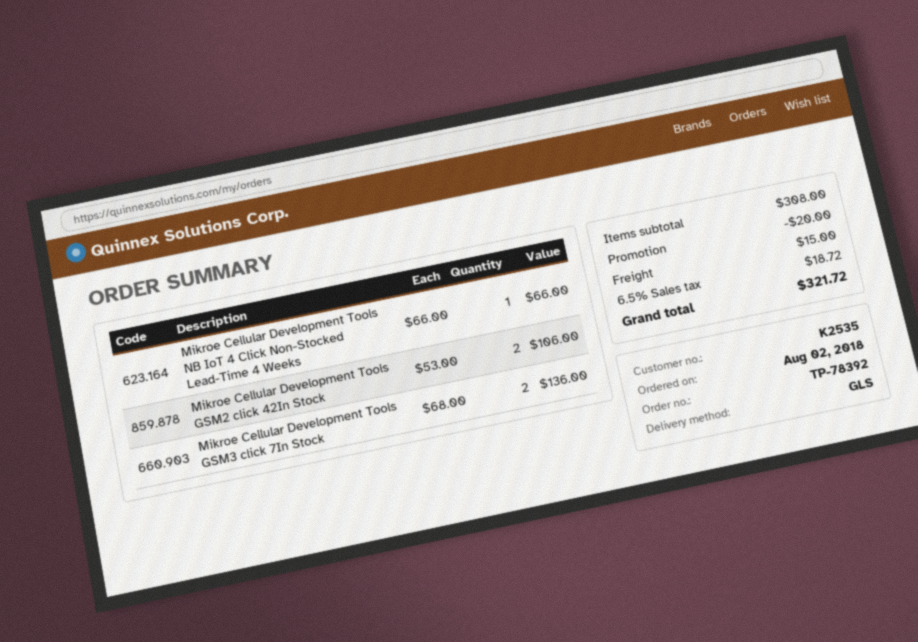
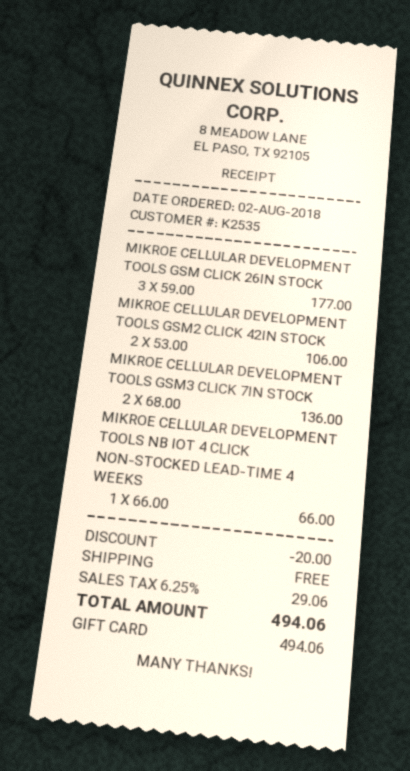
MIKROE CELLULAR DEVELOPMENT TOOLS GSM CLICK 26IN STOCK: none -> 3 x 59.00 = 177.00
shipping: 15.00 -> 0.00
tax: 6.5% = 18.72 -> 6.25% = 29.06
total: 321.72 -> 494.06

